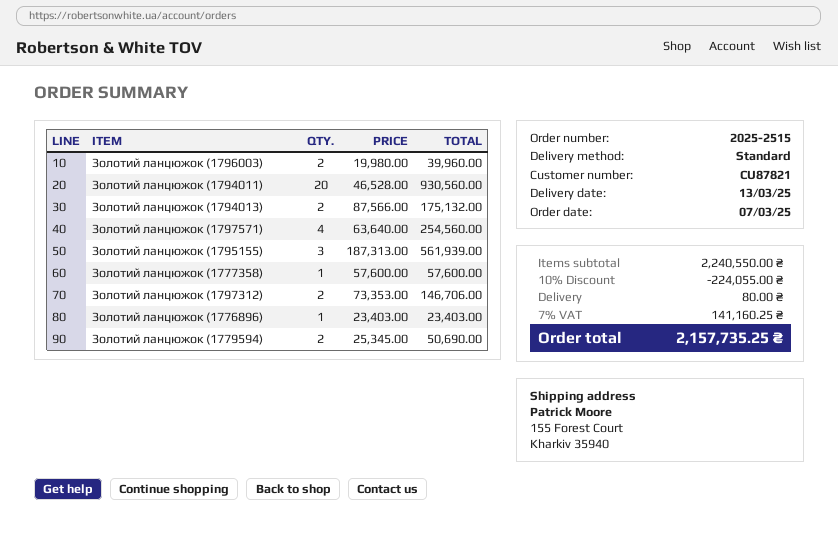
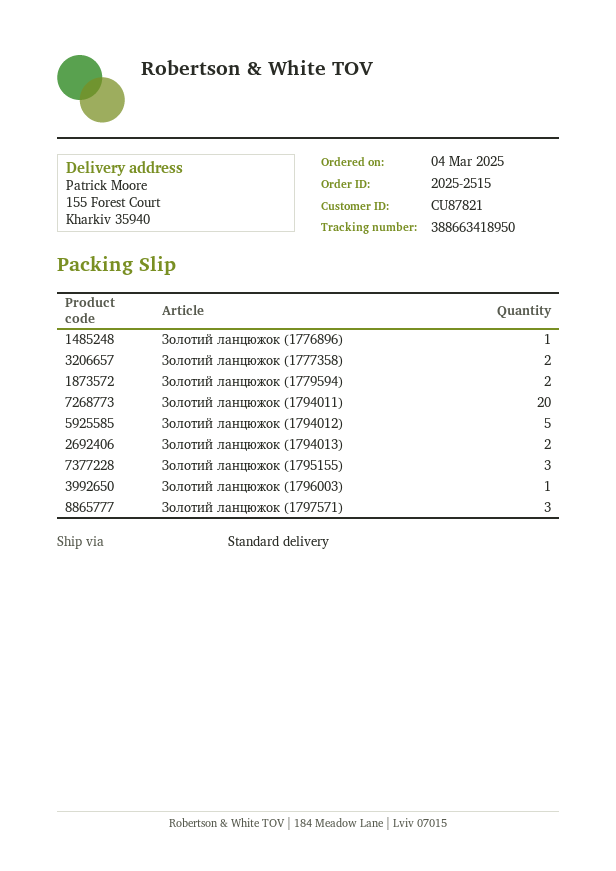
order date: 2025-03-07 -> 2025-03-04
Золотий ланцюжок (1796003): 2 -> 1
Золотий ланцюжок (1797571): 4 -> 3
Золотий ланцюжок (1777358): 1 -> 2
Золотий ланцюжок (1797312): 2 -> none
Золотий ланцюжок (1794012): none -> 5

